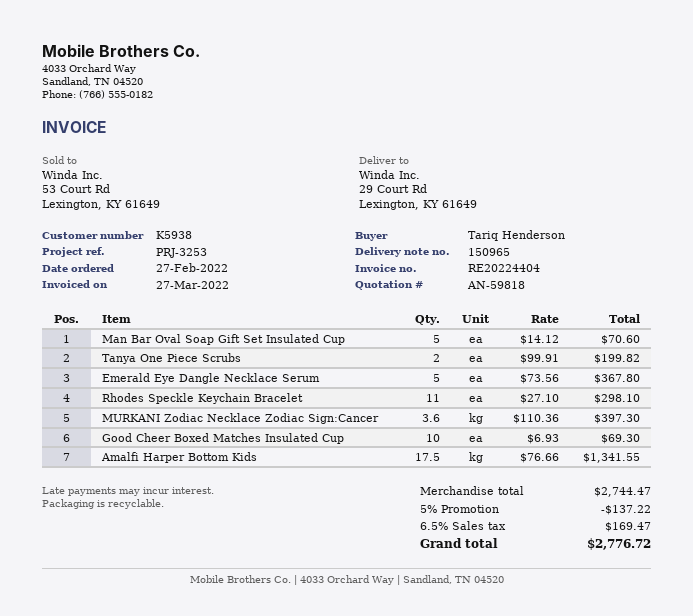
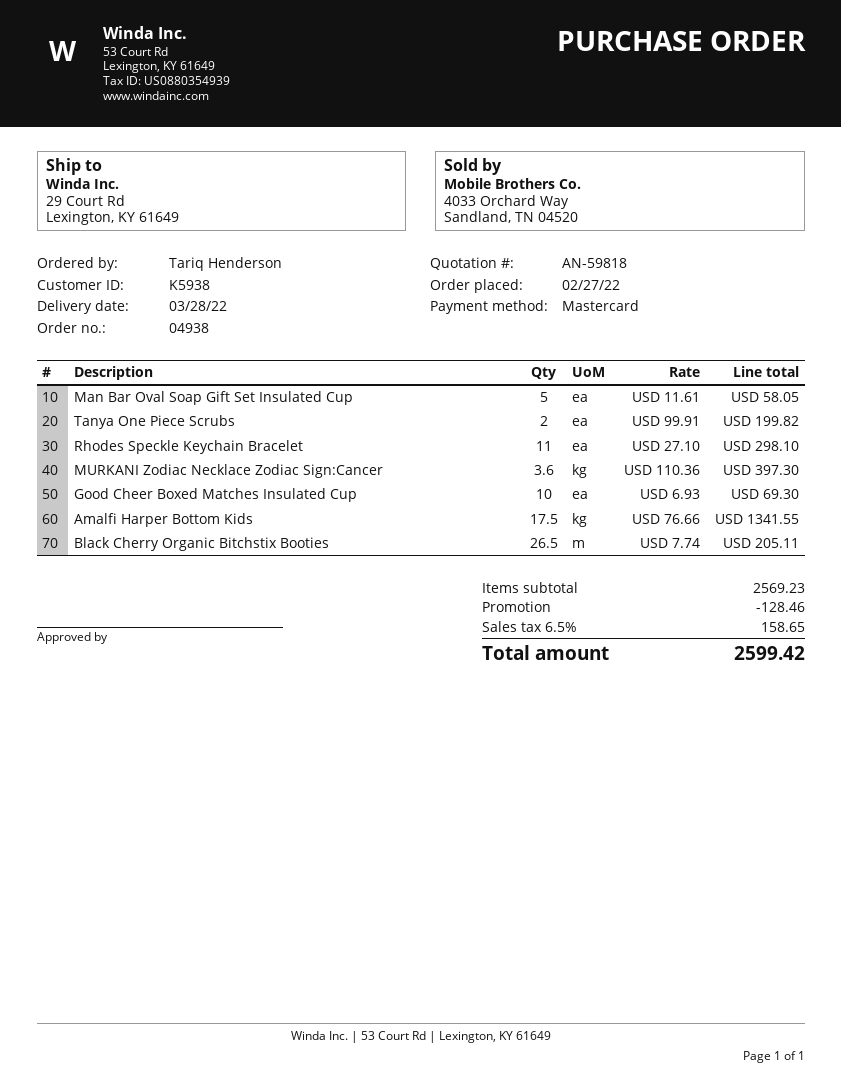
Man Bar Oval Soap Gift Set Insulated Cup: 5 x 14.12 = 70.60 -> 5 x 11.61 = 58.05
Emerald Eye Dangle Necklace Serum: 5 x 73.56 = 367.80 -> none
Black Cherry Organic Bitchstix Booties: none -> 26.5 x 7.74 = 205.11
subtotal: 2744.47 -> 2569.23
discount: 137.22 -> 128.46
tax: 6.5% = 169.47 -> 6.5% = 158.65
total: 2776.72 -> 2599.42

